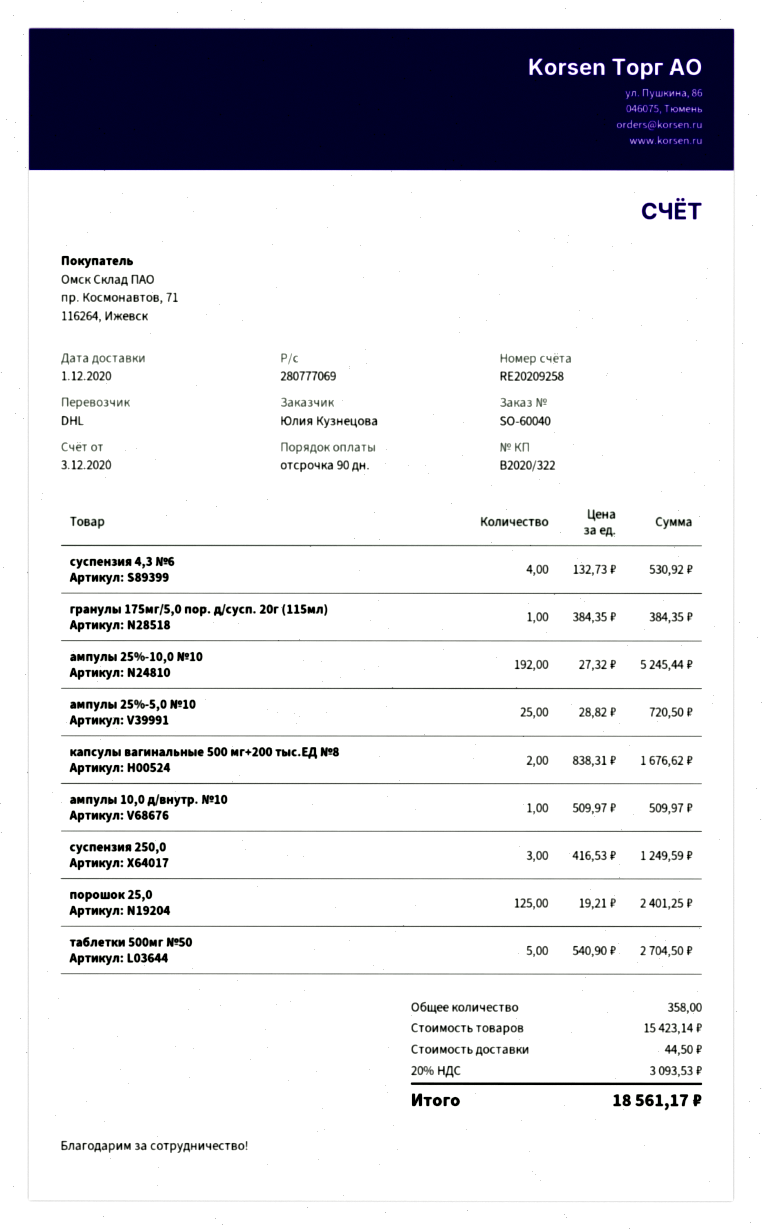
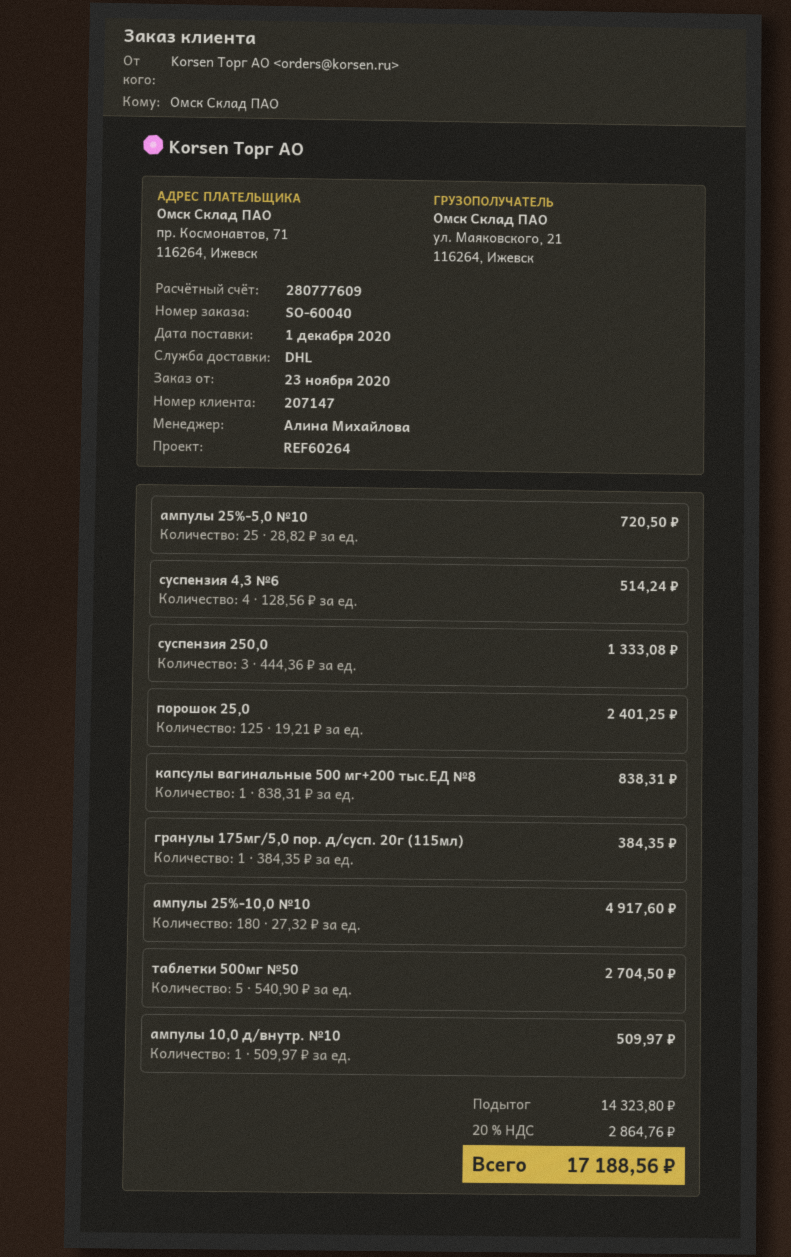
bank account: 280777069 -> 280777609
суспензия 4,3 №6: 4 x 132.73 = 530.92 -> 4 x 128.56 = 514.24
ампулы 25%-10,0 №10: 192 x 27.32 = 5245.44 -> 180 x 27.32 = 4917.60
капсулы вагинальные 500 мг+200 тыс.ЕД №8: 2 x 838.31 = 1676.62 -> 1 x 838.31 = 838.31
суспензия 250,0: 3 x 416.53 = 1249.59 -> 3 x 444.36 = 1333.08
subtotal: 15423.14 -> 14323.80
shipping: 44.50 -> none
tax: 20% = 3093.53 -> 20% = 2864.76
total: 18561.17 -> 17188.56

